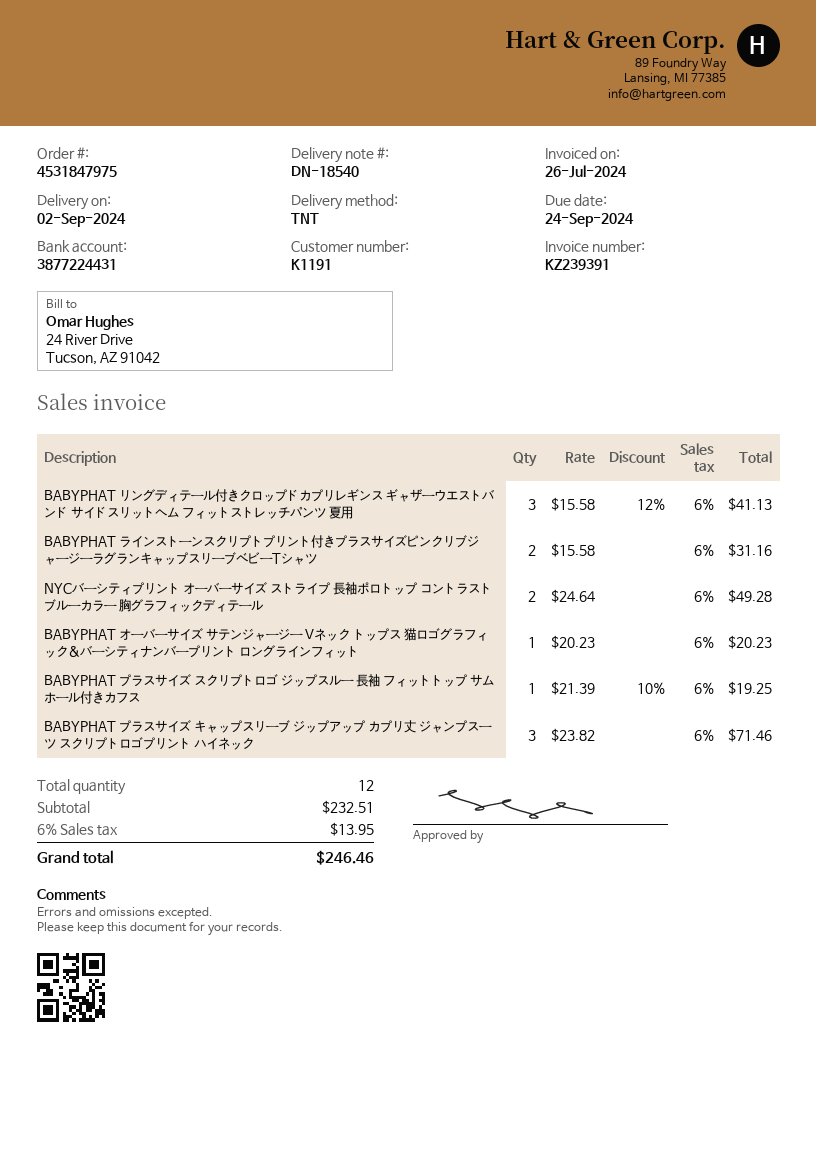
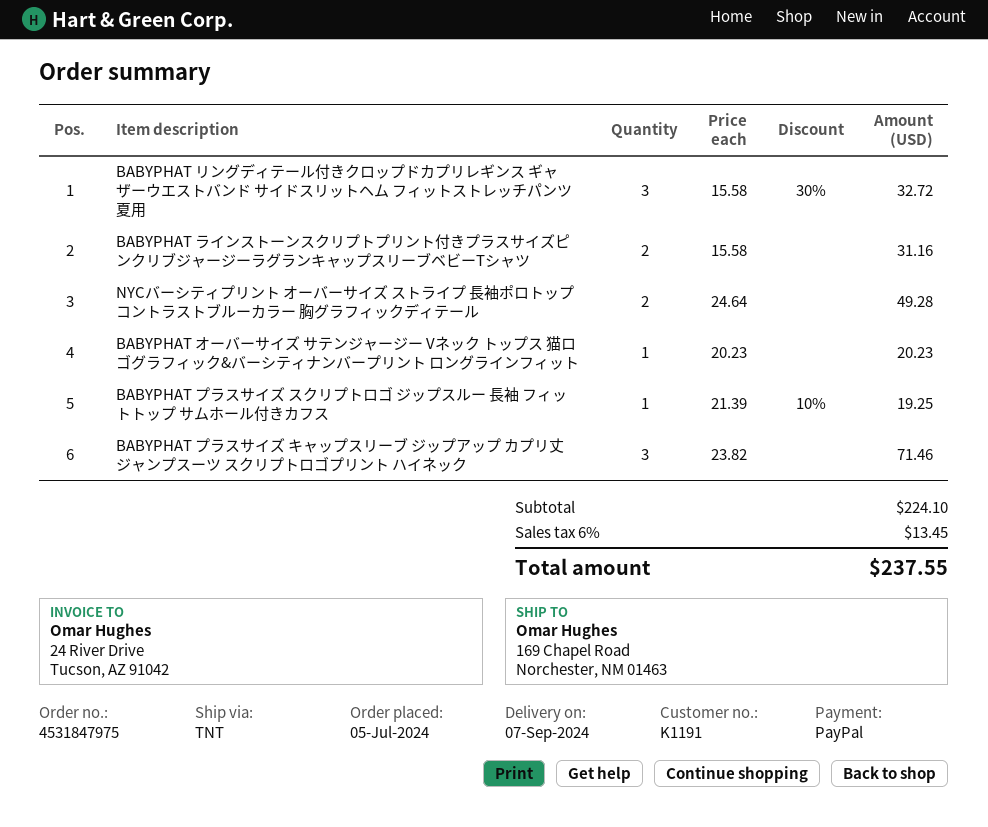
delivery date: 2024-09-02 -> 2024-09-07
BABYPHAT リングディテール付きクロップドカプリレギンス ギャザーウエストバンド サイドスリットヘム フィットストレッチパンツ 夏用: 3 x 15.58 - 12% = 41.13 -> 3 x 15.58 - 30% = 32.72
subtotal: 232.51 -> 224.10
tax: 6% = 13.95 -> 6% = 13.45
total: 246.46 -> 237.55

